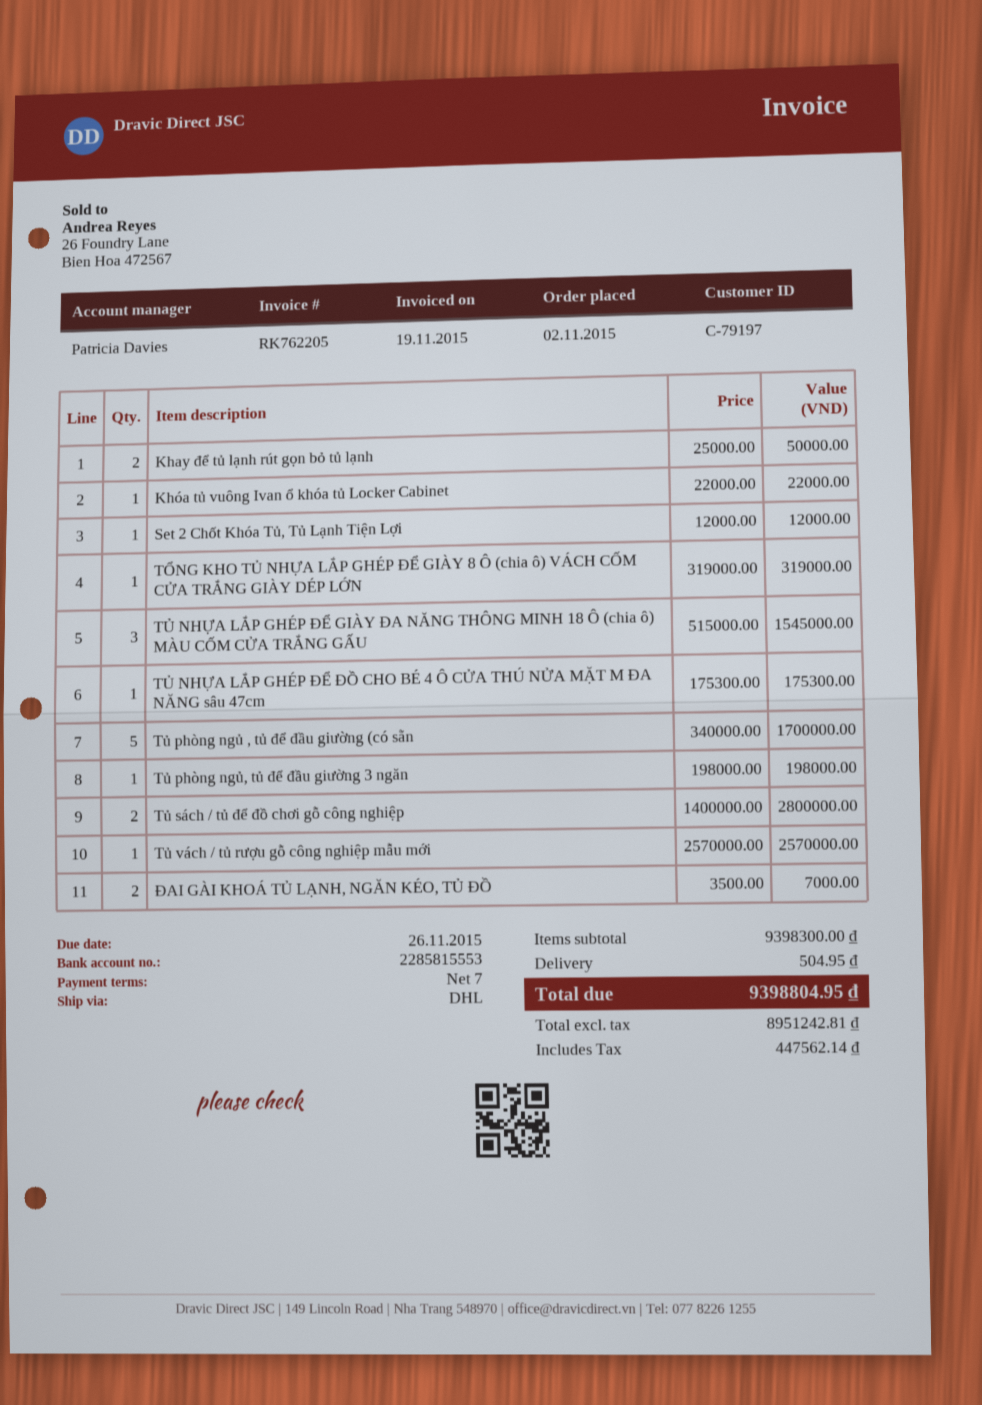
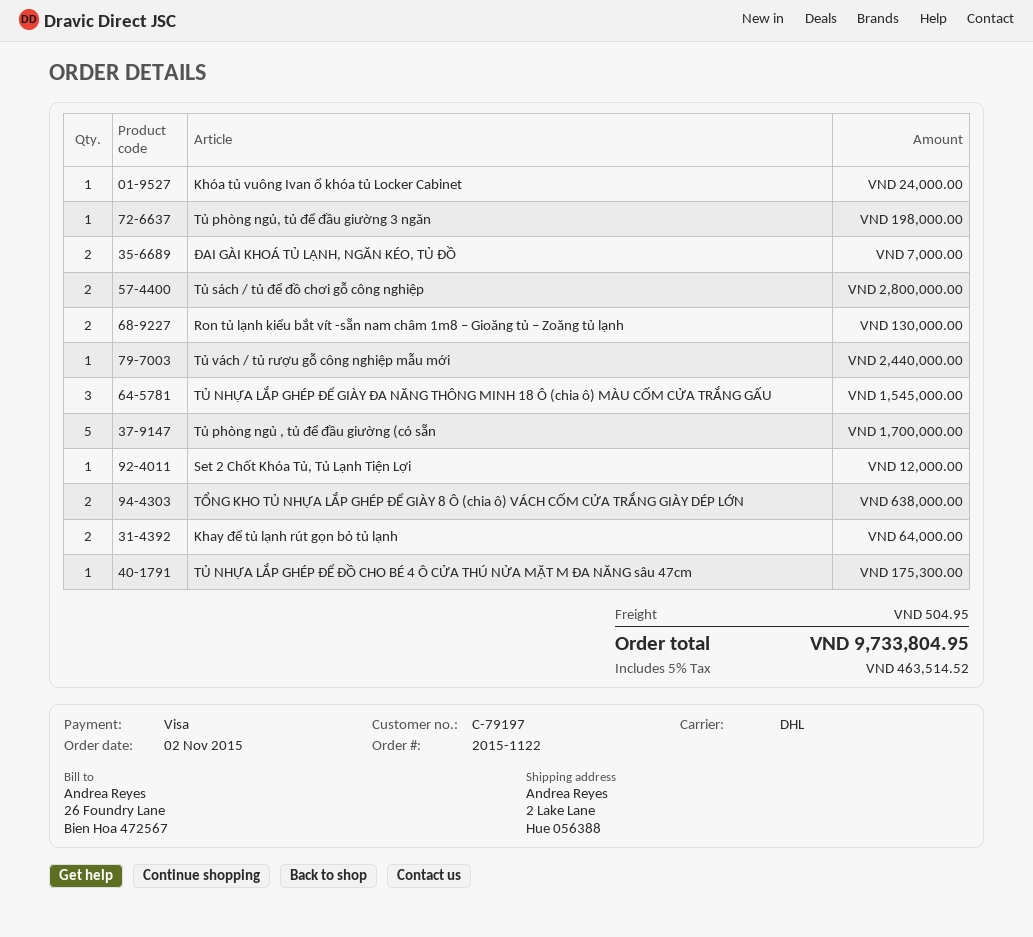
Khay để tủ lạnh rút gọn bỏ tủ lạnh: 2 for 50000.00 -> 2 for 64000.00
Khóa tủ vuông Ivan ổ khóa tủ Locker Cabinet: 1 for 22000.00 -> 1 for 24000.00
TỔNG KHO TỦ NHỰA LẮP GHÉP ĐỂ GIÀY 8 Ô (chia ô) VÁCH CỐM CỬA TRẮNG GIÀY DÉP LỚN: 1 for 319000.00 -> 2 for 638000.00
Tủ vách / tủ rượu gỗ công nghiệp mẫu mới: 1 for 2570000.00 -> 1 for 2440000.00
Ron tủ lạnh kiểu bắt vít -sẵn nam châm 1m8 – Gioăng tủ – Zoăng tủ lạnh: none -> 2 for 130000.00
tax: 447562.14 -> 463514.52
total: 9398804.95 -> 9733804.95

